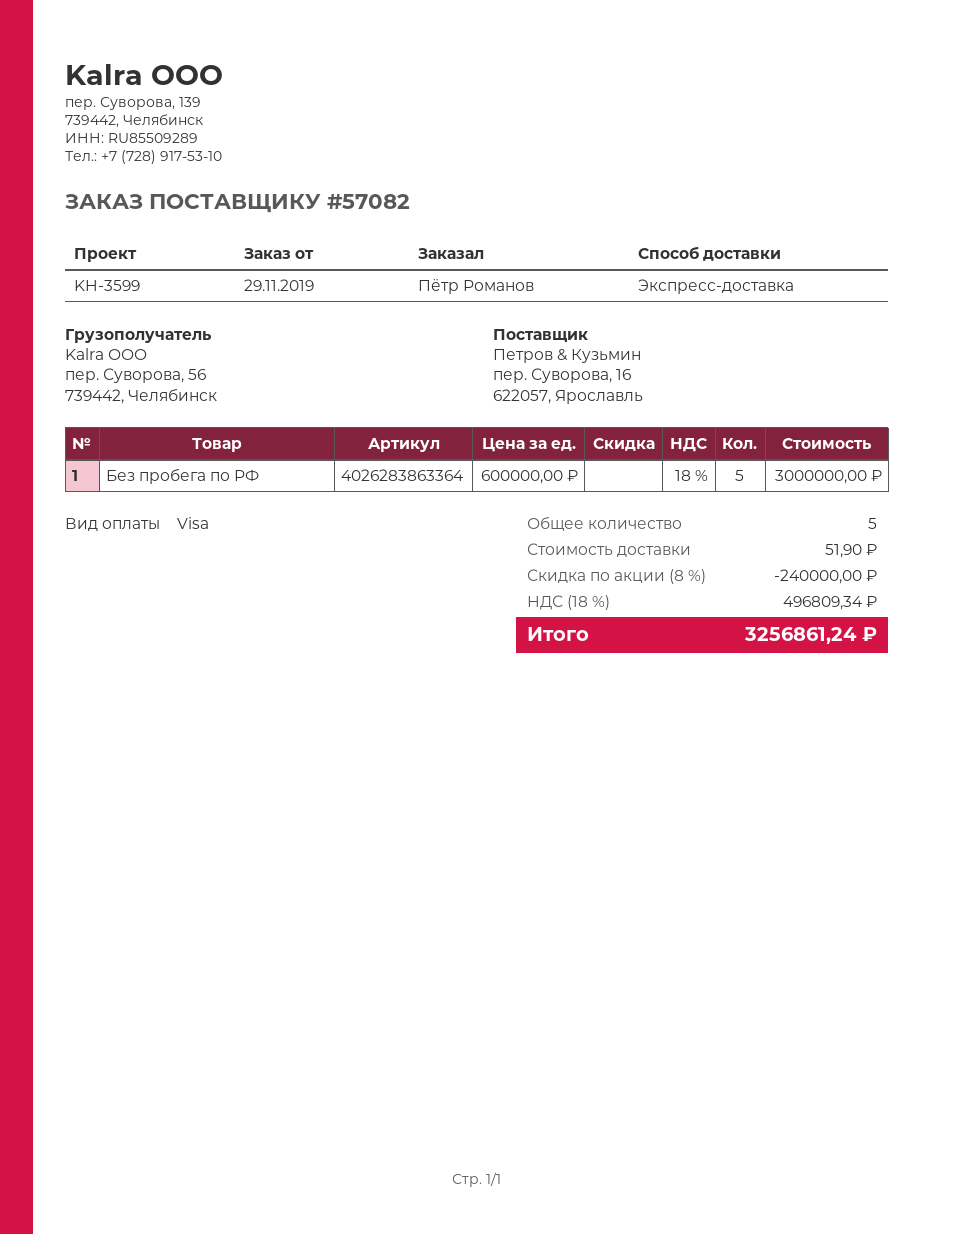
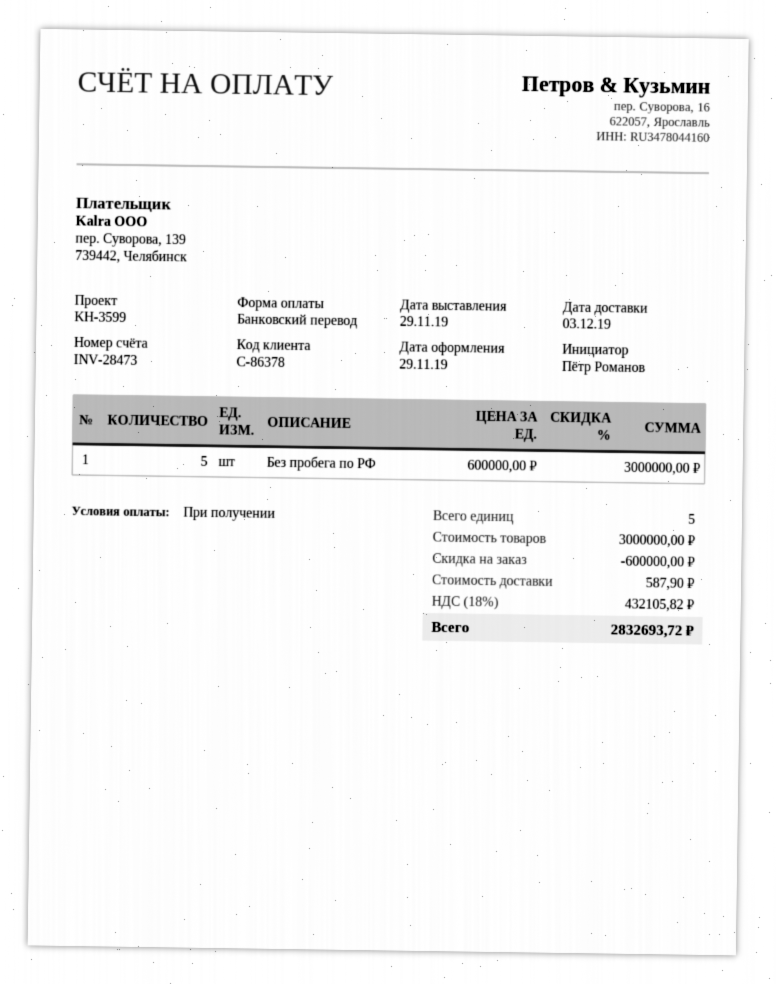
payment method: Visa -> bank transfer
discount: 240000.00 -> 600000.00
shipping: 51.90 -> 587.90
tax: 18% = 496809.34 -> 18% = 432105.82
total: 3256861.24 -> 2832693.72

